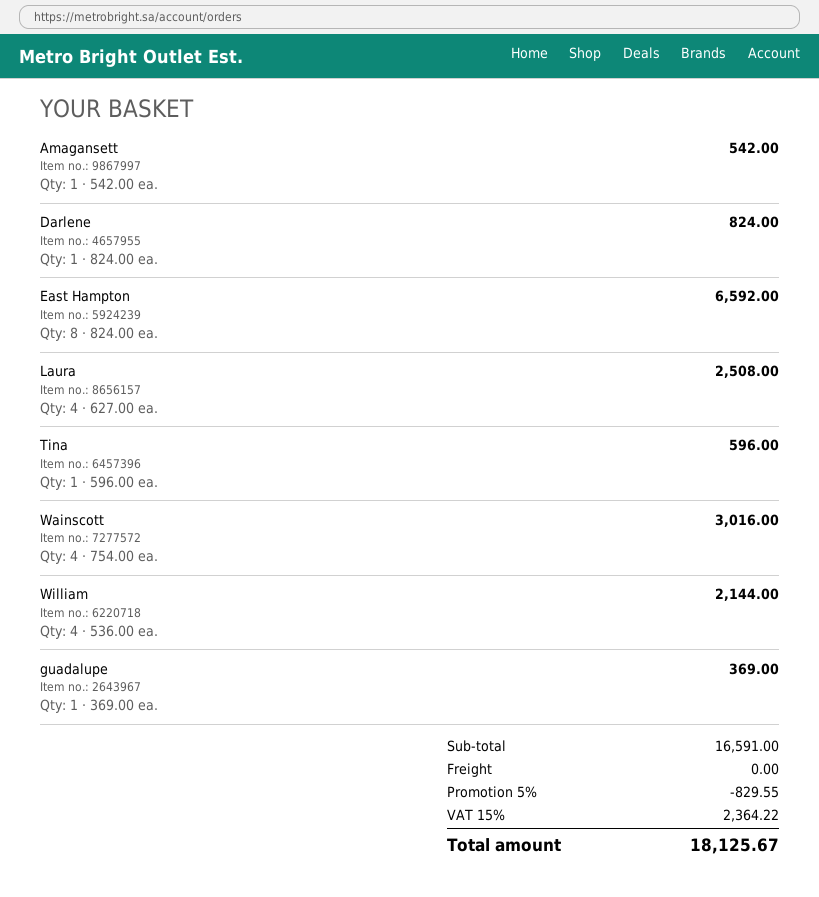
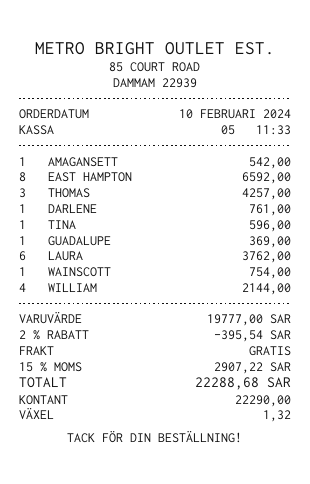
Darlene: 1 for 824.00 -> 1 for 761.00
Laura: 4 for 2508.00 -> 6 for 3762.00
Wainscott: 4 for 3016.00 -> 1 for 754.00
THOMAS: none -> 3 for 4257.00
subtotal: 16591.00 -> 19777.00
discount: 5% = 829.55 -> 2% = 395.54
tax: 15% = 2364.22 -> 15% = 2907.22
total: 18125.67 -> 22288.68

